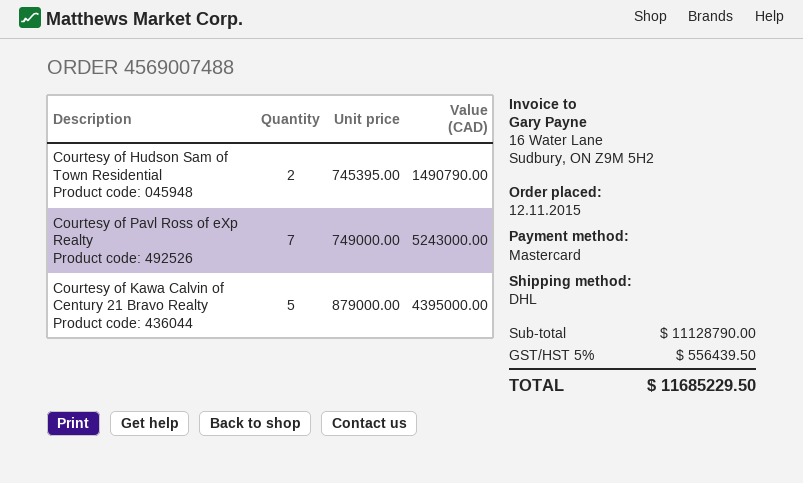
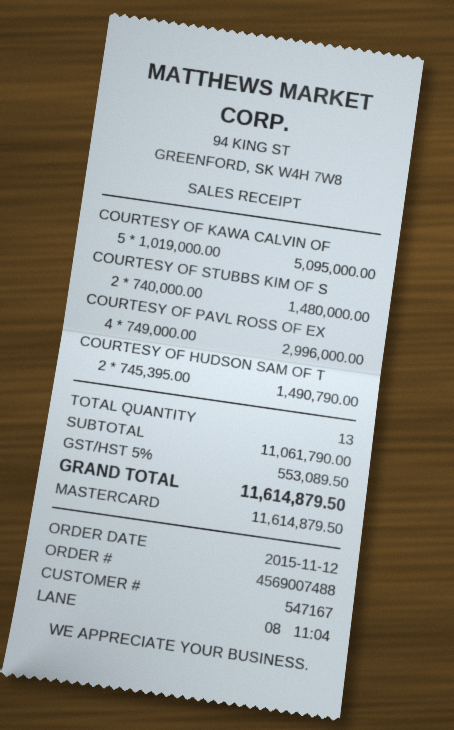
Courtesy of Pavl Ross of eXp Realty: 7 x 749000.00 = 5243000.00 -> 4 x 749000.00 = 2996000.00
Courtesy of Kawa Calvin of Century 21 Bravo Realty: 5 x 879000.00 = 4395000.00 -> 5 x 1019000.00 = 5095000.00
COURTESY OF STUBBS KIM OF S: none -> 2 x 740000.00 = 1480000.00
subtotal: 11128790.00 -> 11061790.00
tax: 5% = 556439.50 -> 5% = 553089.50
total: 11685229.50 -> 11614879.50

